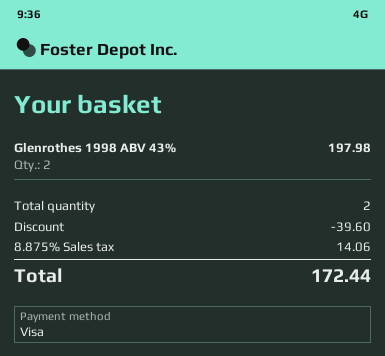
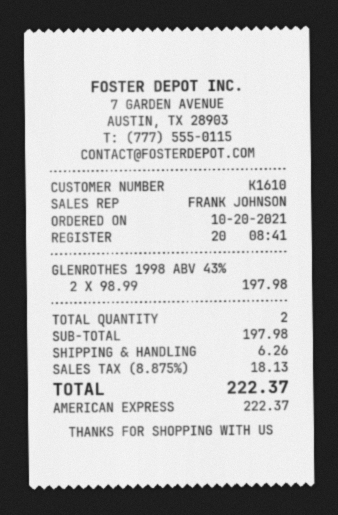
payment method: Visa -> American Express
discount: 39.60 -> none
shipping: none -> 6.26
tax: 8.875% = 14.06 -> 8.875% = 18.13
total: 172.44 -> 222.37

